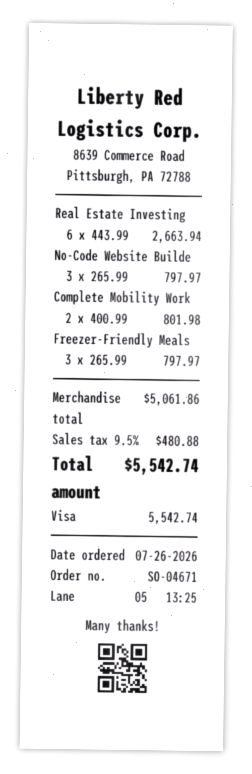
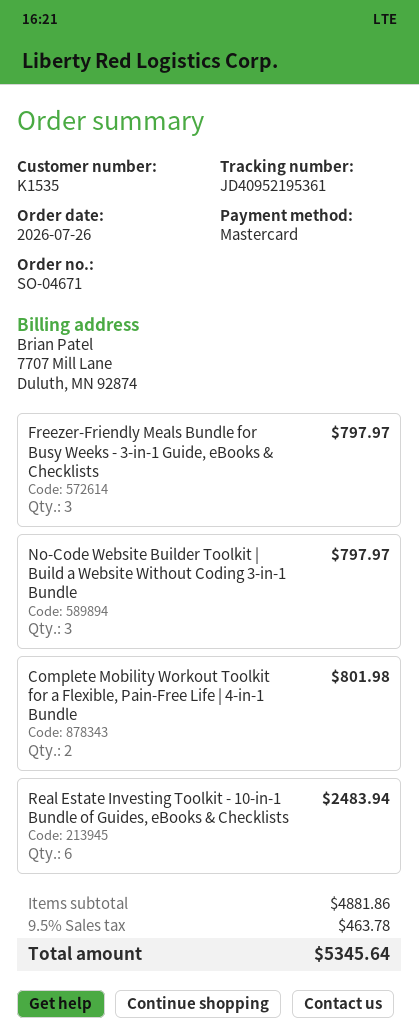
payment method: Visa -> Mastercard
Real Estate Investing: 6 for 2663.94 -> 6 for 2483.94
subtotal: 5061.86 -> 4881.86
tax: 9.5% = 480.88 -> 9.5% = 463.78
total: 5542.74 -> 5345.64

